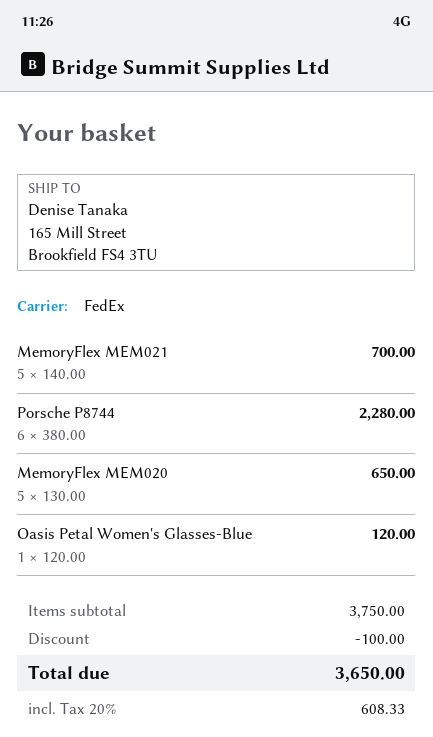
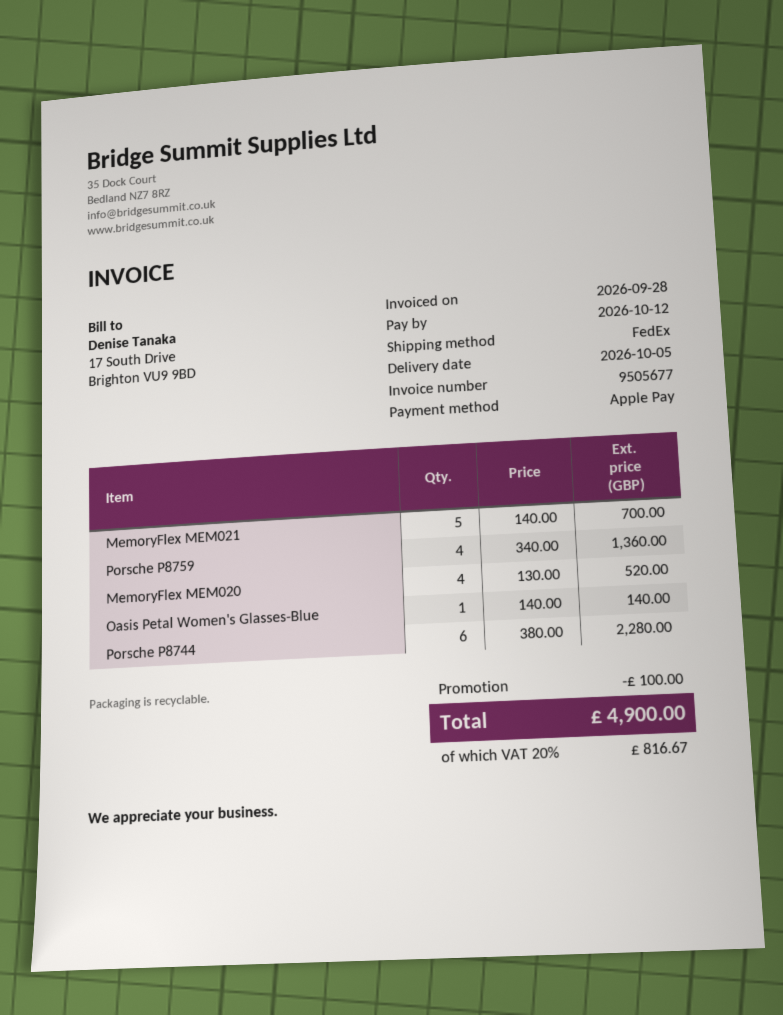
MemoryFlex MEM020: 5 x 130.00 = 650.00 -> 4 x 130.00 = 520.00
Oasis Petal Women's Glasses-Blue: 1 x 120.00 = 120.00 -> 1 x 140.00 = 140.00
Porsche P8759: none -> 4 x 340.00 = 1360.00
tax: 20% = 608.33 -> 20% = 816.67
total: 3650.00 -> 4900.00

